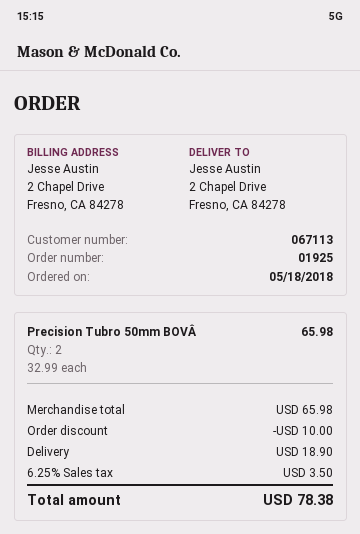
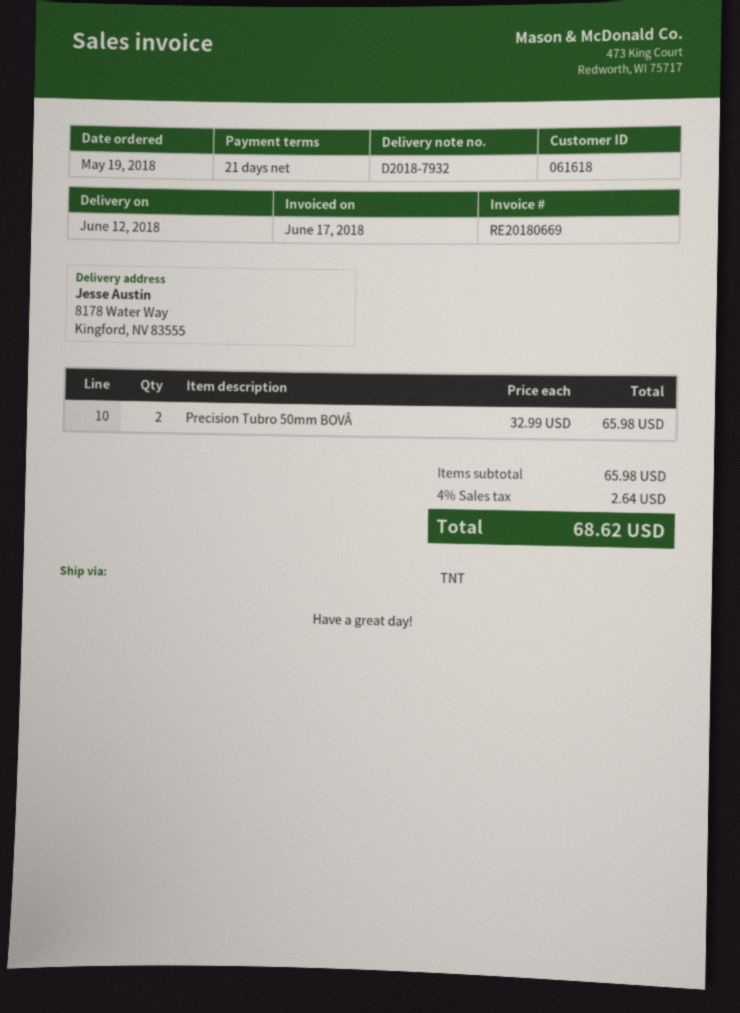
order date: 2018-05-18 -> 2018-05-19
customer number: 067113 -> 061618
ship to: 2 Chapel Drive, Fresno, CA 84278 -> 8178 Water Way, Kingford, NV 83555
discount: 10.00 -> none
shipping: 18.90 -> none
tax: 6.25% = 3.50 -> 4% = 2.64
total: 78.38 -> 68.62

